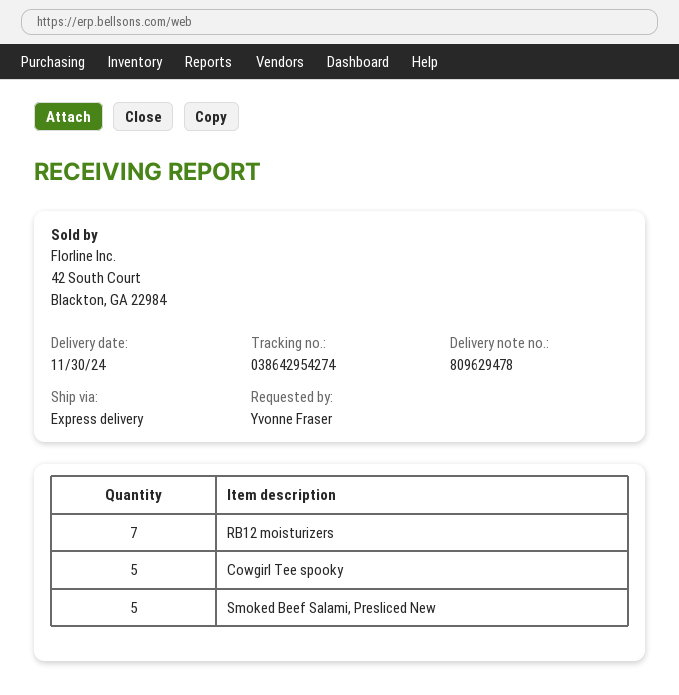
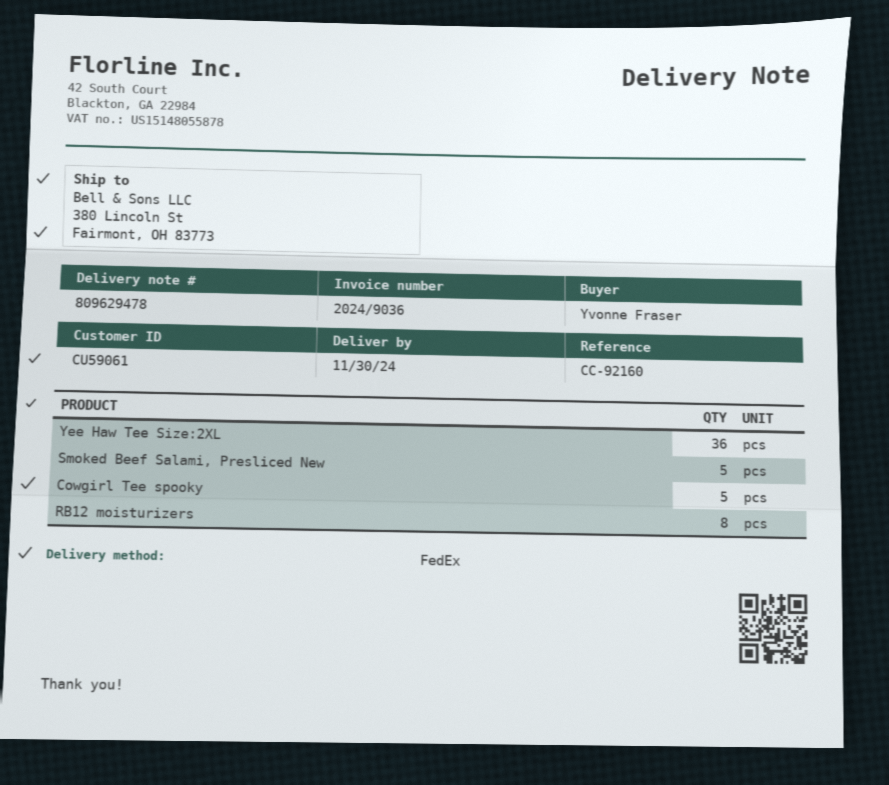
shipping method: express -> FedEx
RB12 moisturizers: 7 -> 8
Yee Haw Tee Size:2XL: none -> 36

